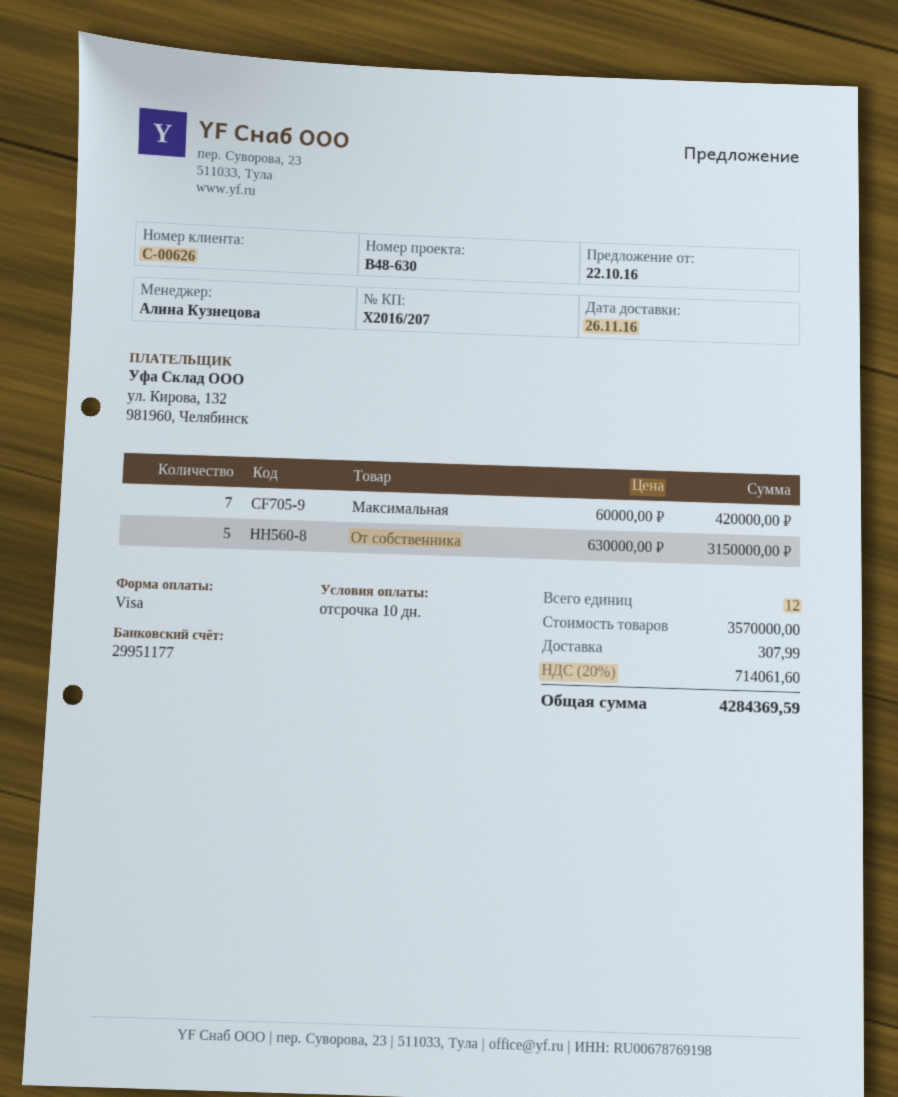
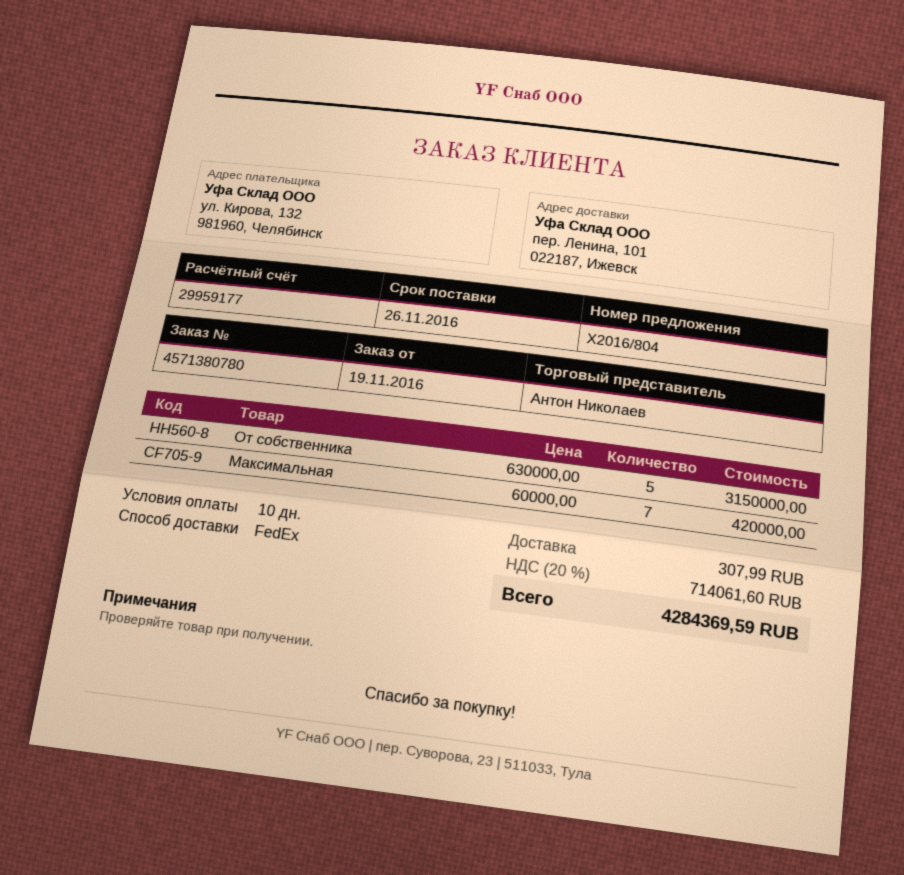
quote number: X2016/207 -> X2016/804
sales rep: Алина Кузнецова -> Антон Николаев
bank account: 29951177 -> 29959177

